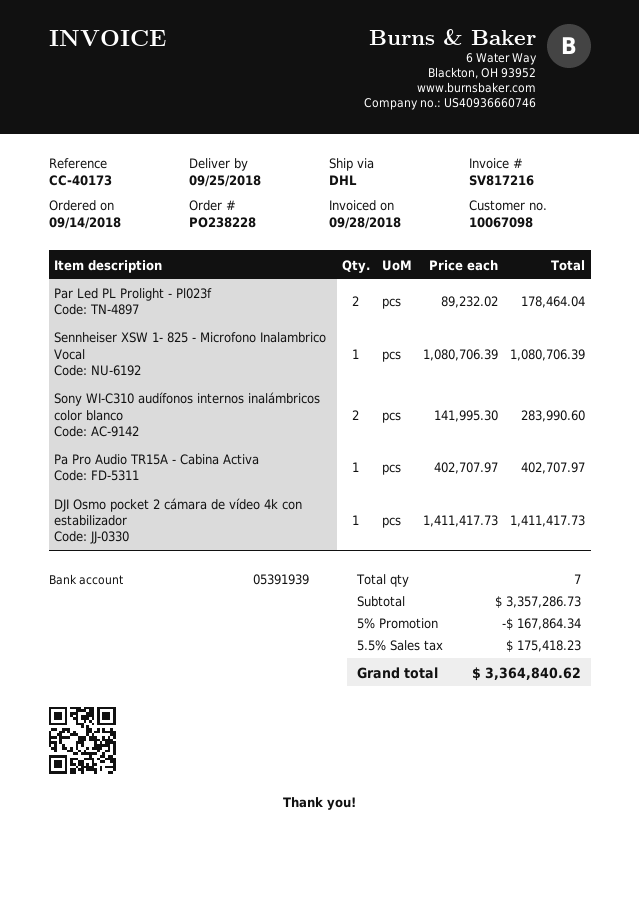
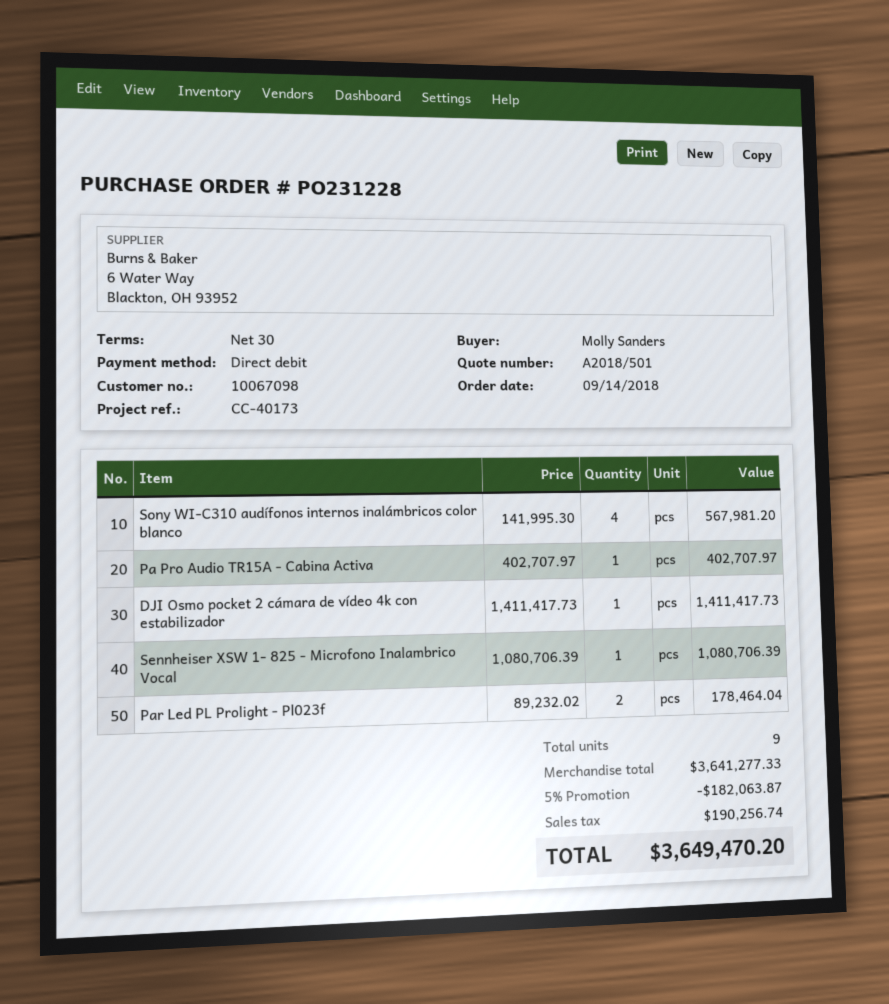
order number: PO238228 -> PO231228
Sony WI-C310 audífonos internos inalámbricos color blanco: 2 x 141995.30 = 283990.60 -> 4 x 141995.30 = 567981.20
total quantity: 7 -> 9
subtotal: 3357286.73 -> 3641277.33
discount: 5% = 167864.34 -> 5% = 182063.87
tax: 175418.23 -> 190256.74
total: 3364840.62 -> 3649470.20

